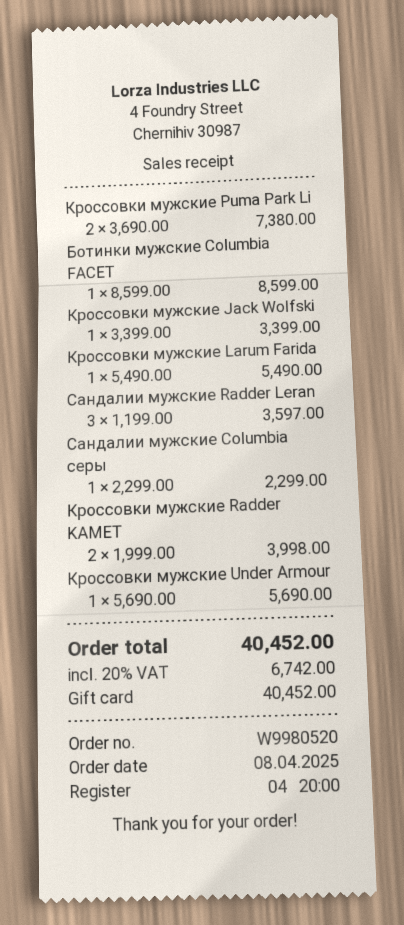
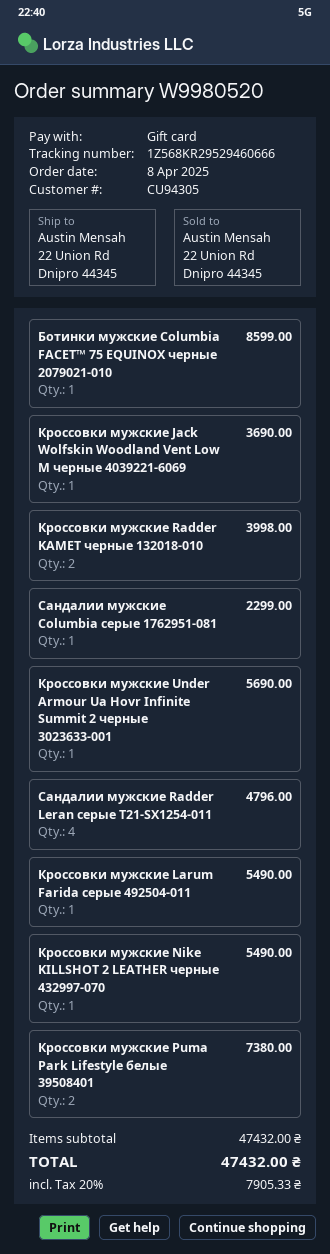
Кроссовки мужские Jack Wolfski: 1 for 3399.00 -> 1 for 3690.00
Сандалии мужские Radder Leran: 3 for 3597.00 -> 4 for 4796.00
Кроссовки мужские Nike KILLSHOT 2 LEATHER черные 432997-070: none -> 1 for 5490.00
tax: 20% = 6742.00 -> 20% = 7905.33
total: 40452.00 -> 47432.00

